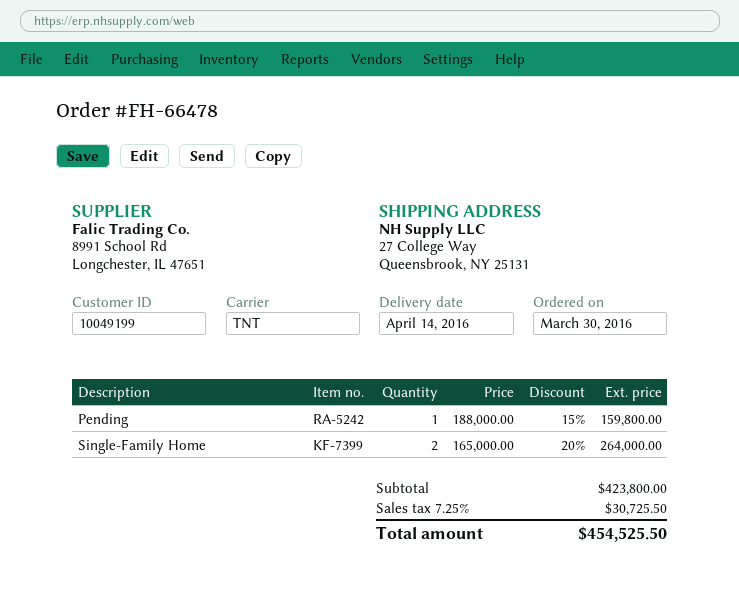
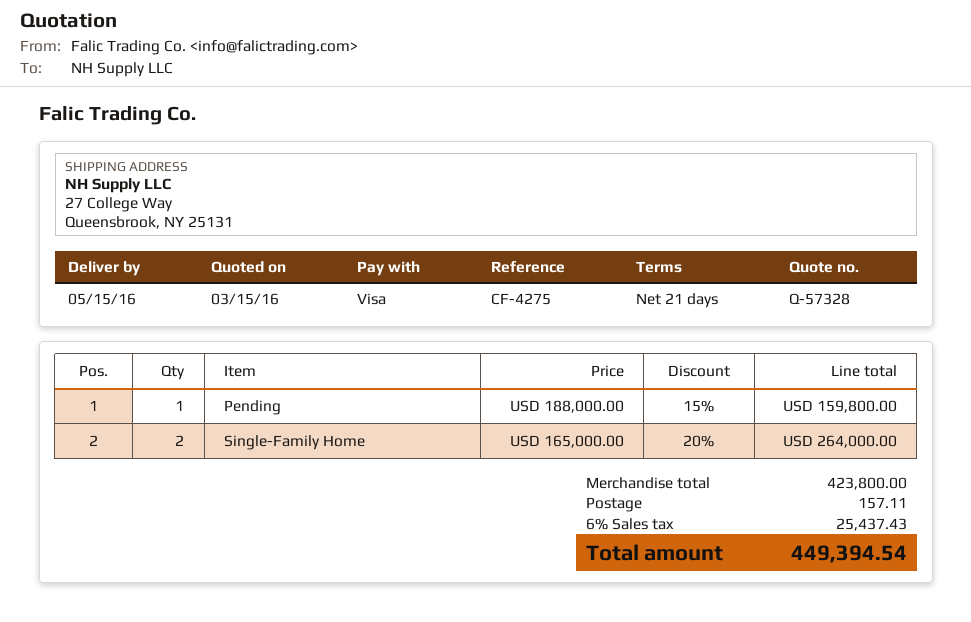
delivery date: 2016-04-14 -> 2016-05-15
shipping: none -> 157.11
tax: 7.25% = 30725.50 -> 6% = 25437.43
total: 454525.50 -> 449394.54

